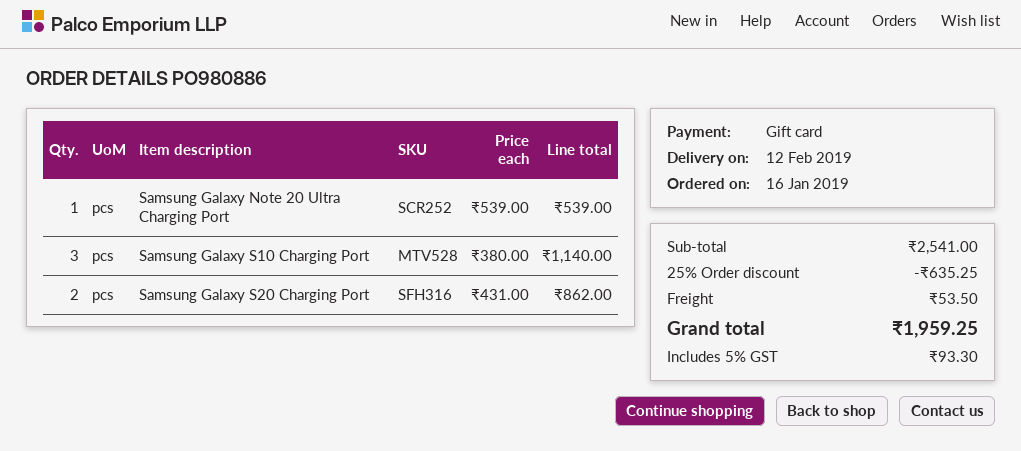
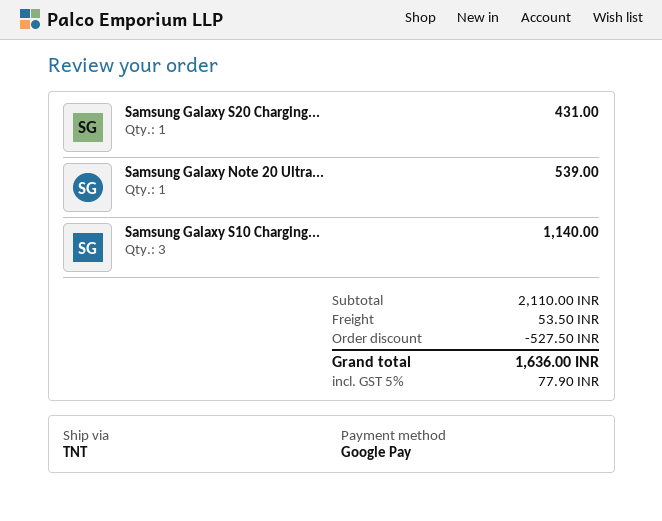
payment method: gift card -> Google Pay
Samsung Galaxy S20 Charging Port: 2 for 862.00 -> 1 for 431.00
subtotal: 2541.00 -> 2110.00
discount: 635.25 -> 527.50
tax: 5% = 93.30 -> 5% = 77.90
total: 1959.25 -> 1636.00

